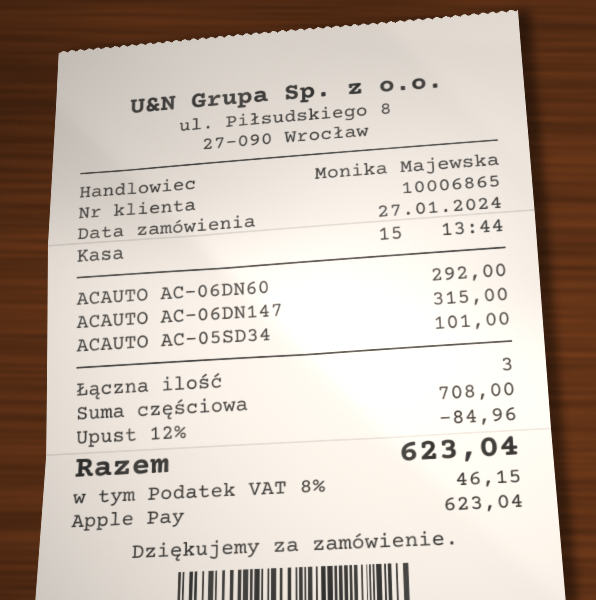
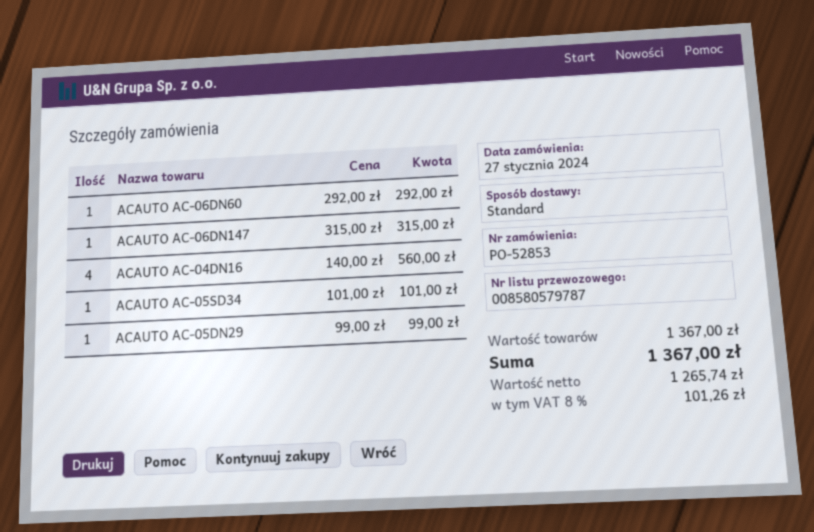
ACAUTO AC-04DN16: none -> 4 x 140.00 = 560.00
ACAUTO AC-05DN29: none -> 1 x 99.00 = 99.00
subtotal: 708.00 -> 1367.00
discount: 12% = 84.96 -> none
tax: 8% = 46.15 -> 8% = 101.26
total: 623.04 -> 1367.00

